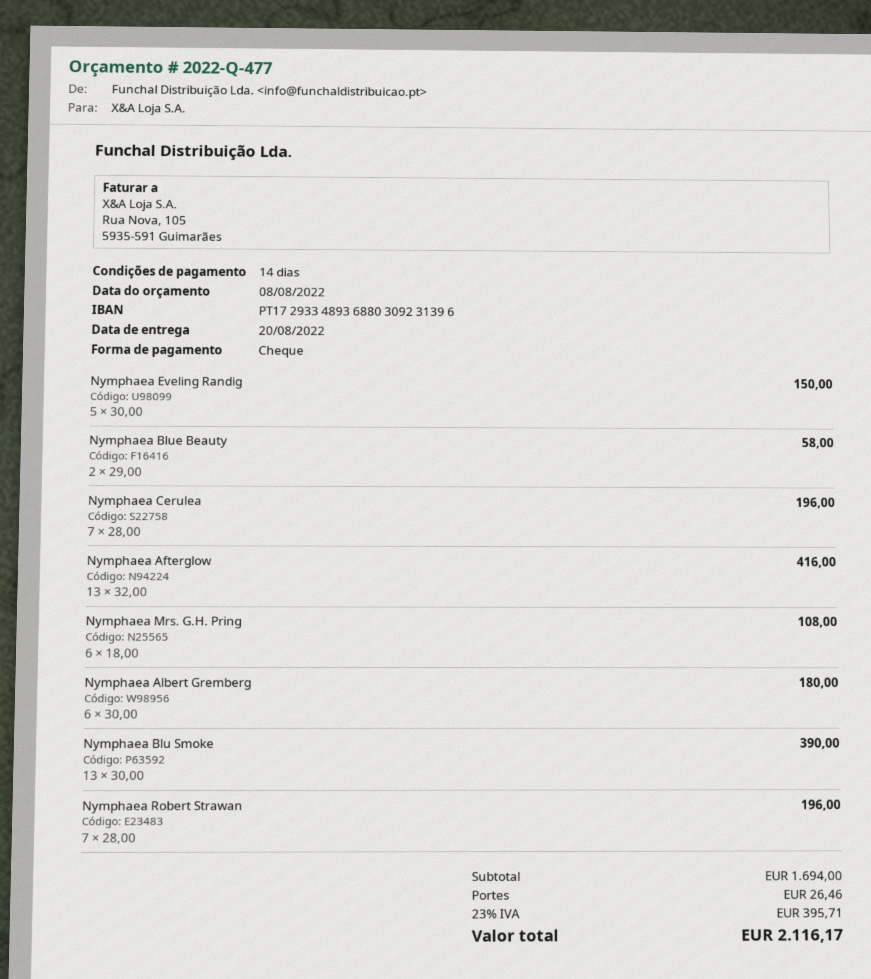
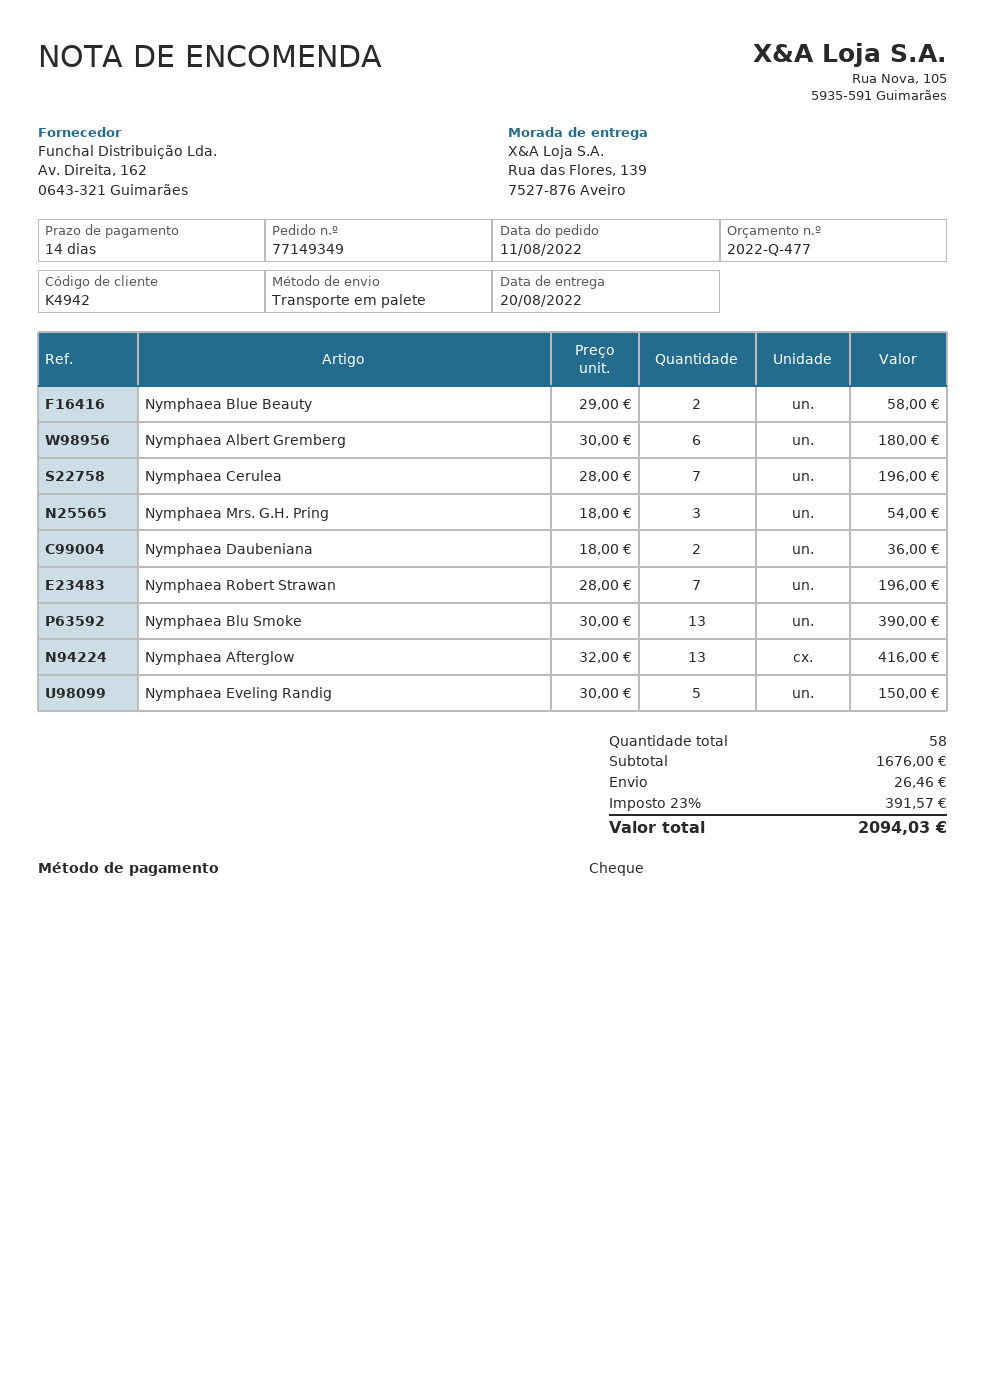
Nymphaea Mrs. G.H. Pring: 6 x 18.00 = 108.00 -> 3 x 18.00 = 54.00
Nymphaea Daubeniana: none -> 2 x 18.00 = 36.00
subtotal: 1694.00 -> 1676.00
tax: 23% = 395.71 -> 23% = 391.57
total: 2116.17 -> 2094.03

